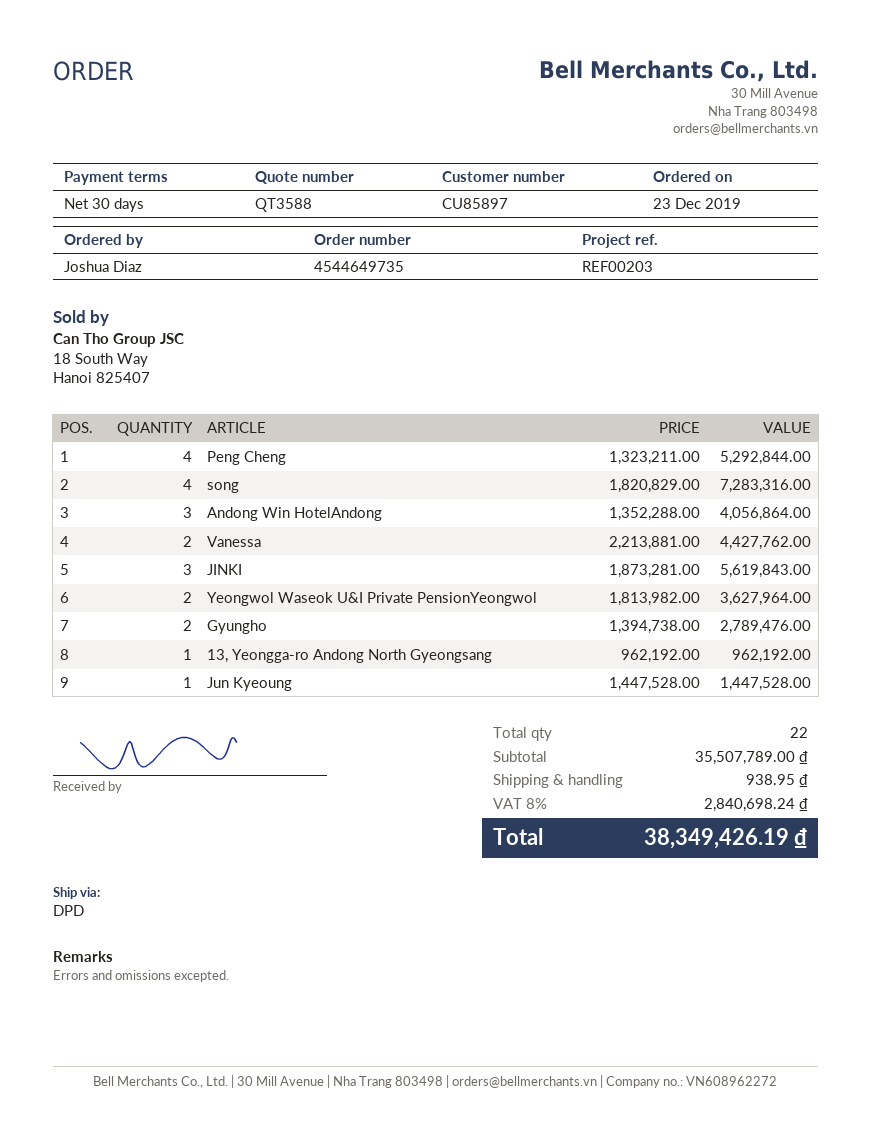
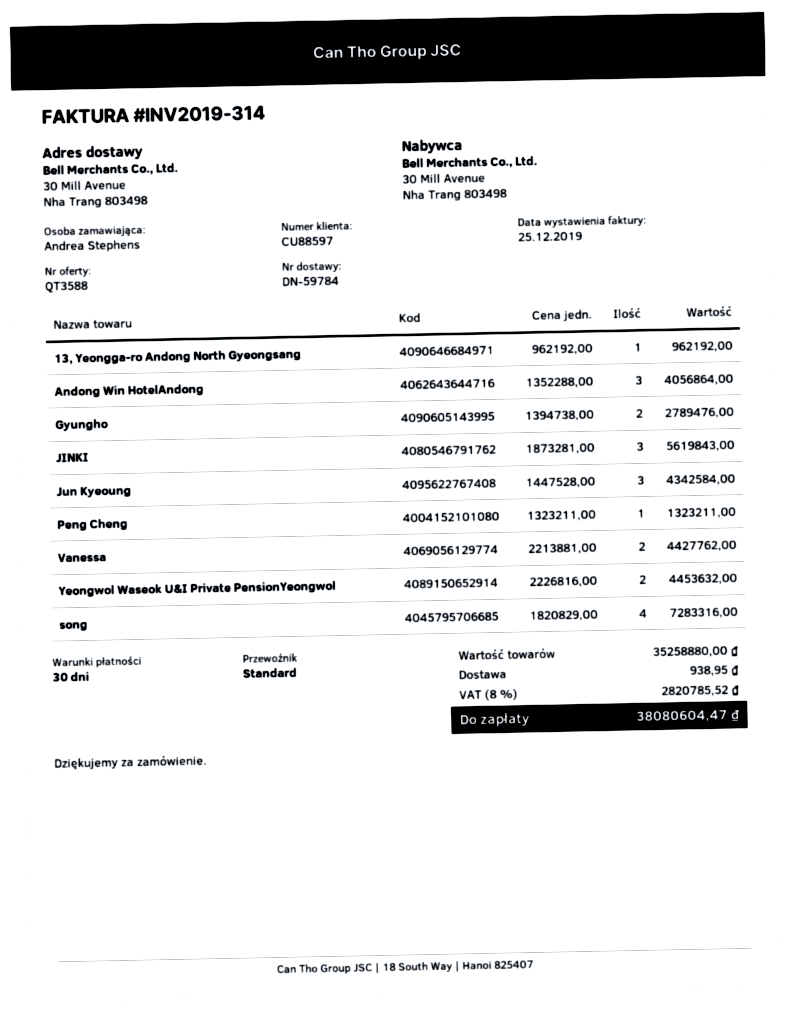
customer number: CU85897 -> CU88597
ordered by: Joshua Diaz -> Andrea Stephens
shipping method: DPD -> standard
Peng Cheng: 4 x 1323211.00 = 5292844.00 -> 1 x 1323211.00 = 1323211.00
Yeongwol Waseok U&I Private PensionYeongwol: 2 x 1813982.00 = 3627964.00 -> 2 x 2226816.00 = 4453632.00
Jun Kyeoung: 1 x 1447528.00 = 1447528.00 -> 3 x 1447528.00 = 4342584.00
subtotal: 35507789.00 -> 35258880.00
tax: 8% = 2840698.24 -> 8% = 2820785.52
total: 38349426.19 -> 38080604.47

